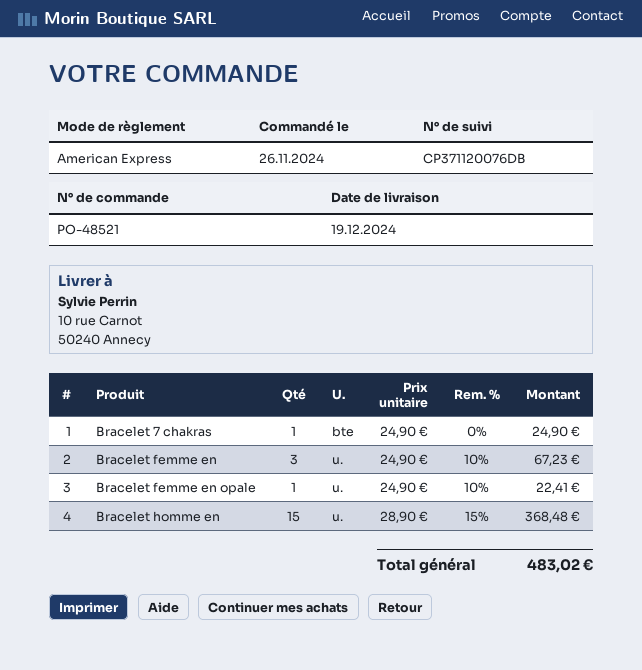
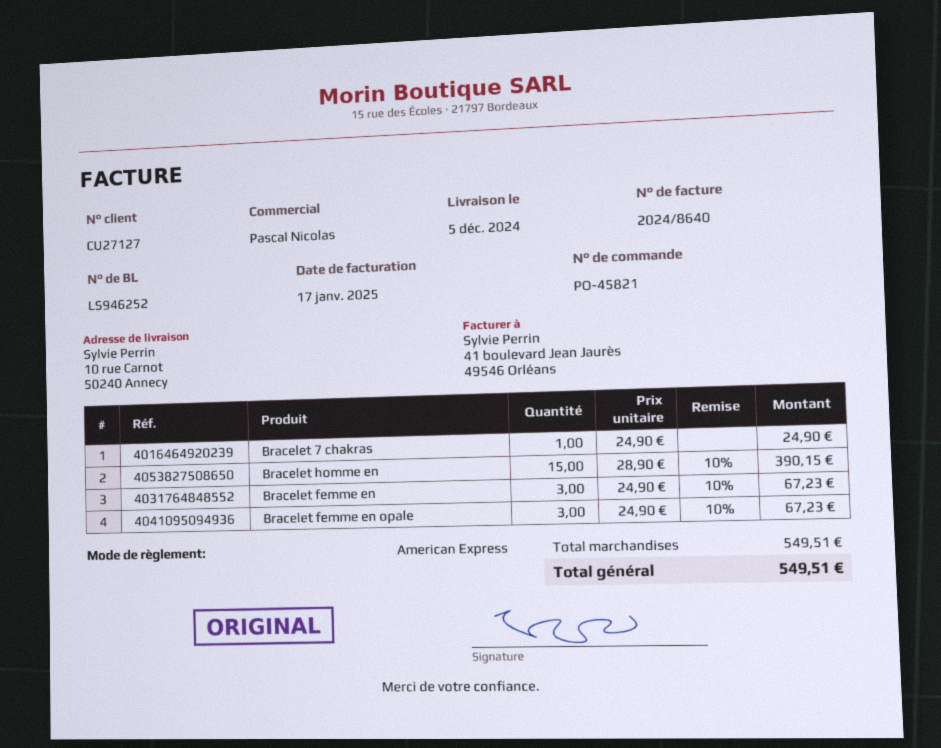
order number: PO-48521 -> PO-45821
delivery date: 2024-12-19 -> 2024-12-05
Bracelet femme en opale: 1 x 24.90 - 10% = 22.41 -> 3 x 24.90 - 10% = 67.23
Bracelet homme en: 15 x 28.90 - 15% = 368.48 -> 15 x 28.90 - 10% = 390.15
total: 483.02 -> 549.51

